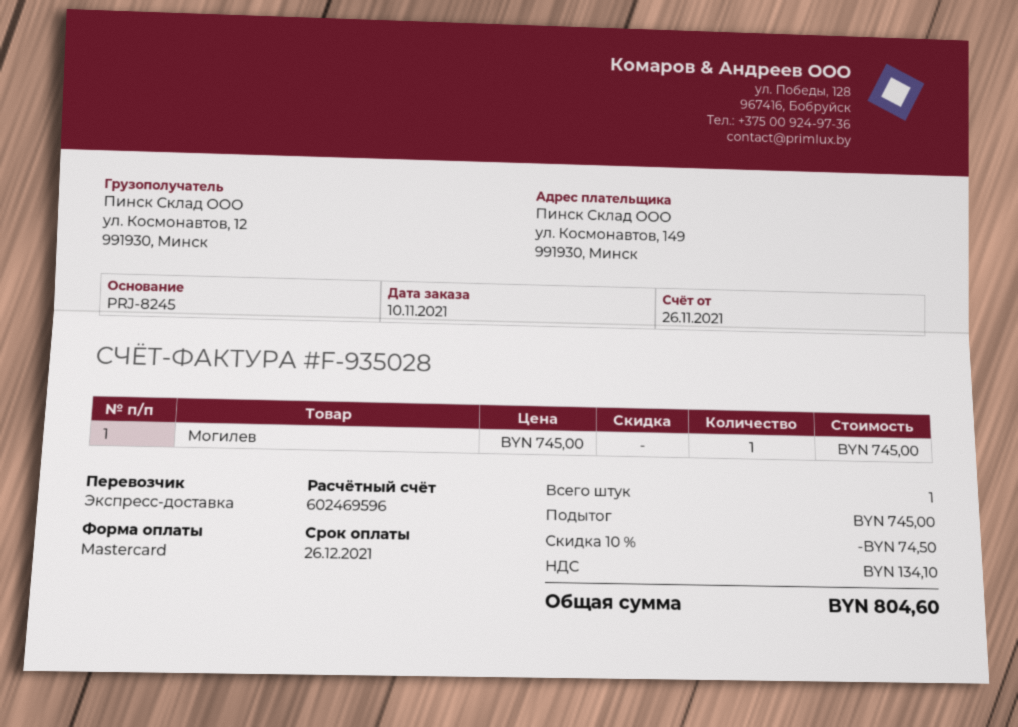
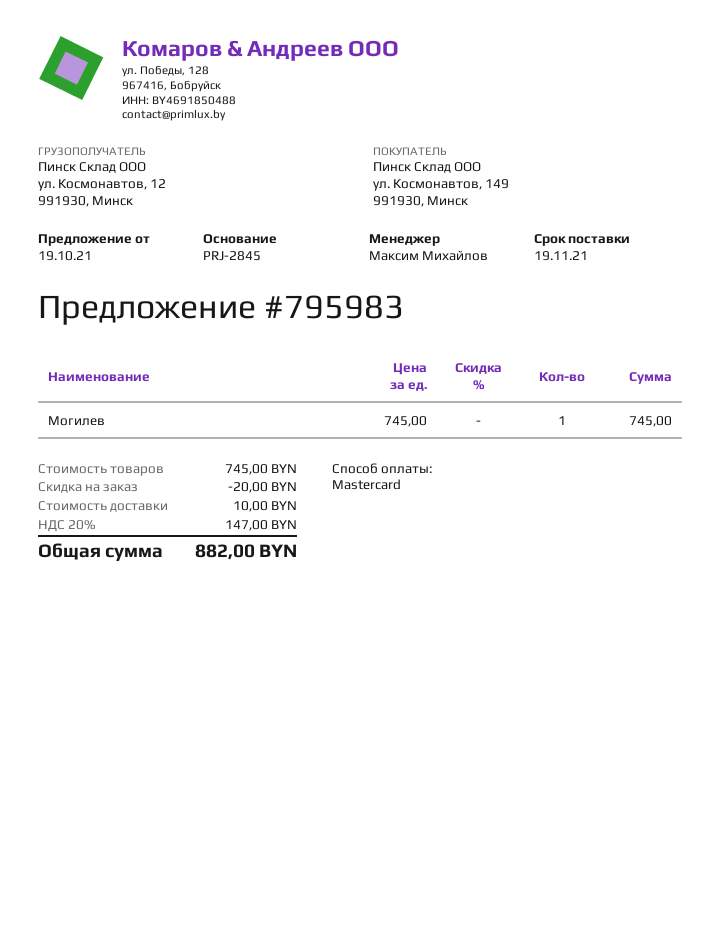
reference: PRJ-8245 -> PRJ-2845
discount: 74.50 -> 20.00
shipping: none -> 10.00
tax: 134.10 -> 147.00
total: 804.60 -> 882.00

